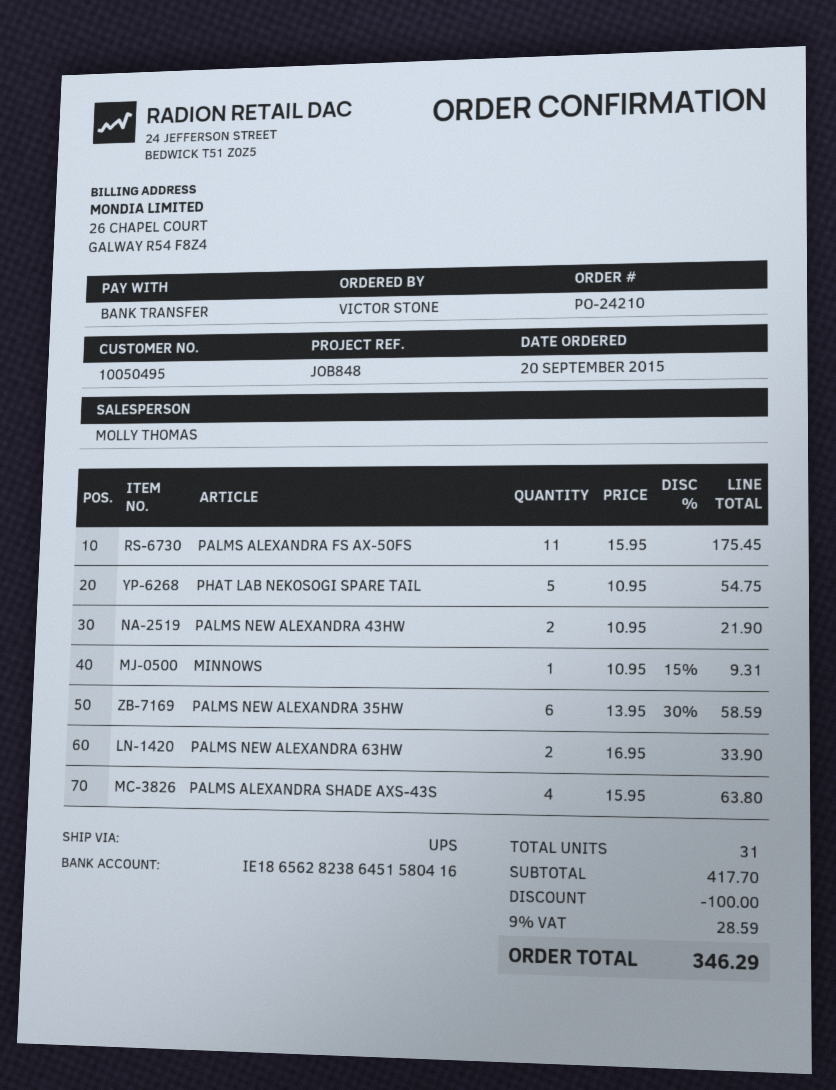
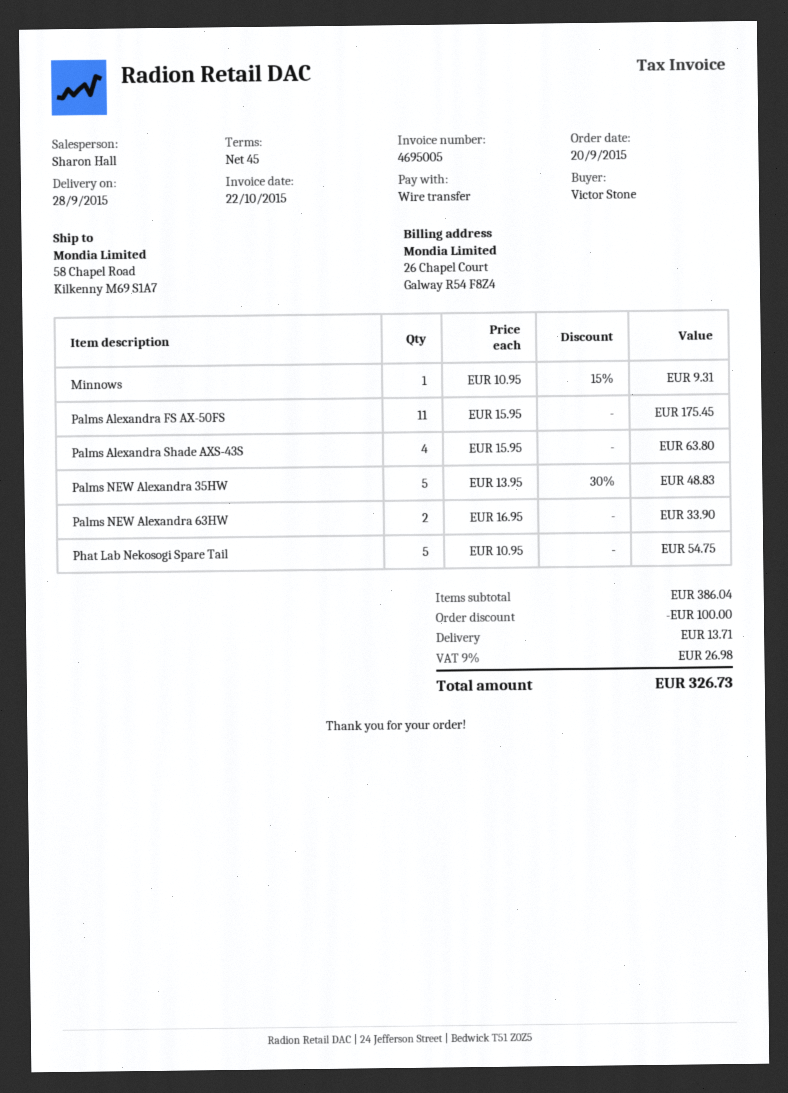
sales rep: MOLLY THOMAS -> Sharon Hall
PALMS NEW ALEXANDRA 43HW: 2 x 10.95 = 21.90 -> none
PALMS NEW ALEXANDRA 35HW: 6 x 13.95 - 30% = 58.59 -> 5 x 13.95 - 30% = 48.83
subtotal: 417.70 -> 386.04
shipping: none -> 13.71
tax: 9% = 28.59 -> 9% = 26.98
total: 346.29 -> 326.73

